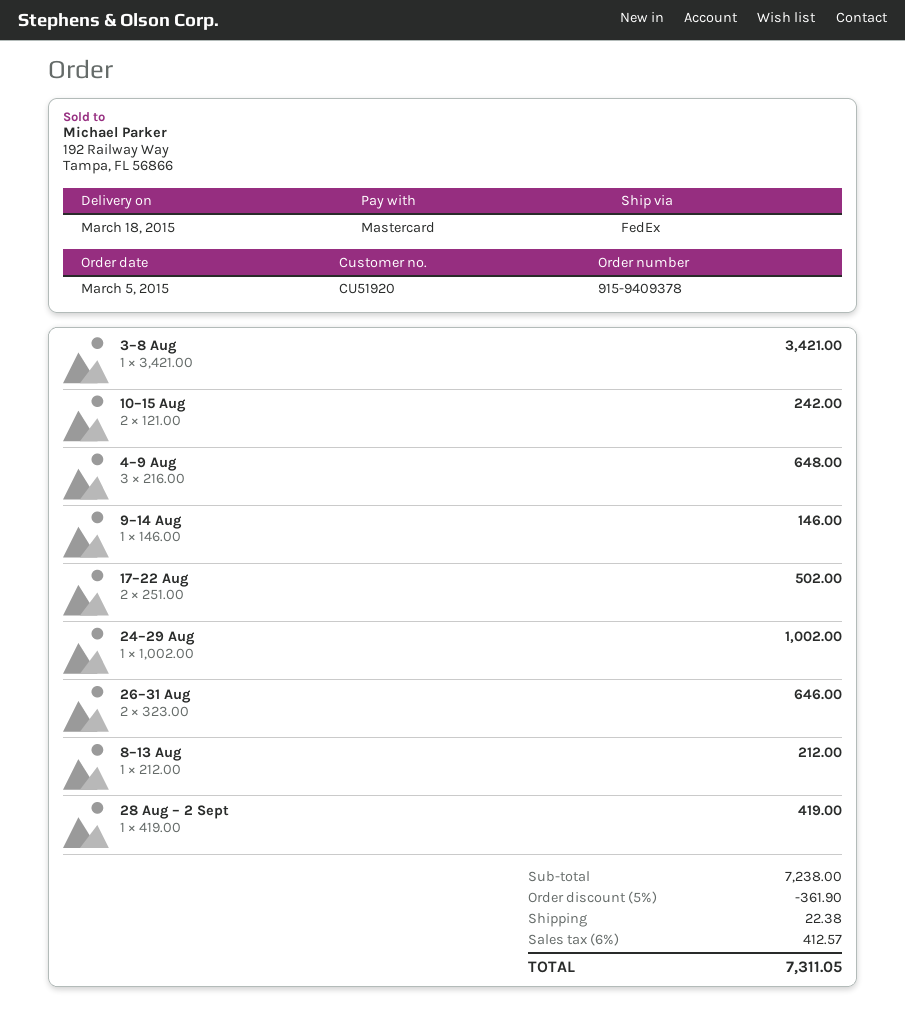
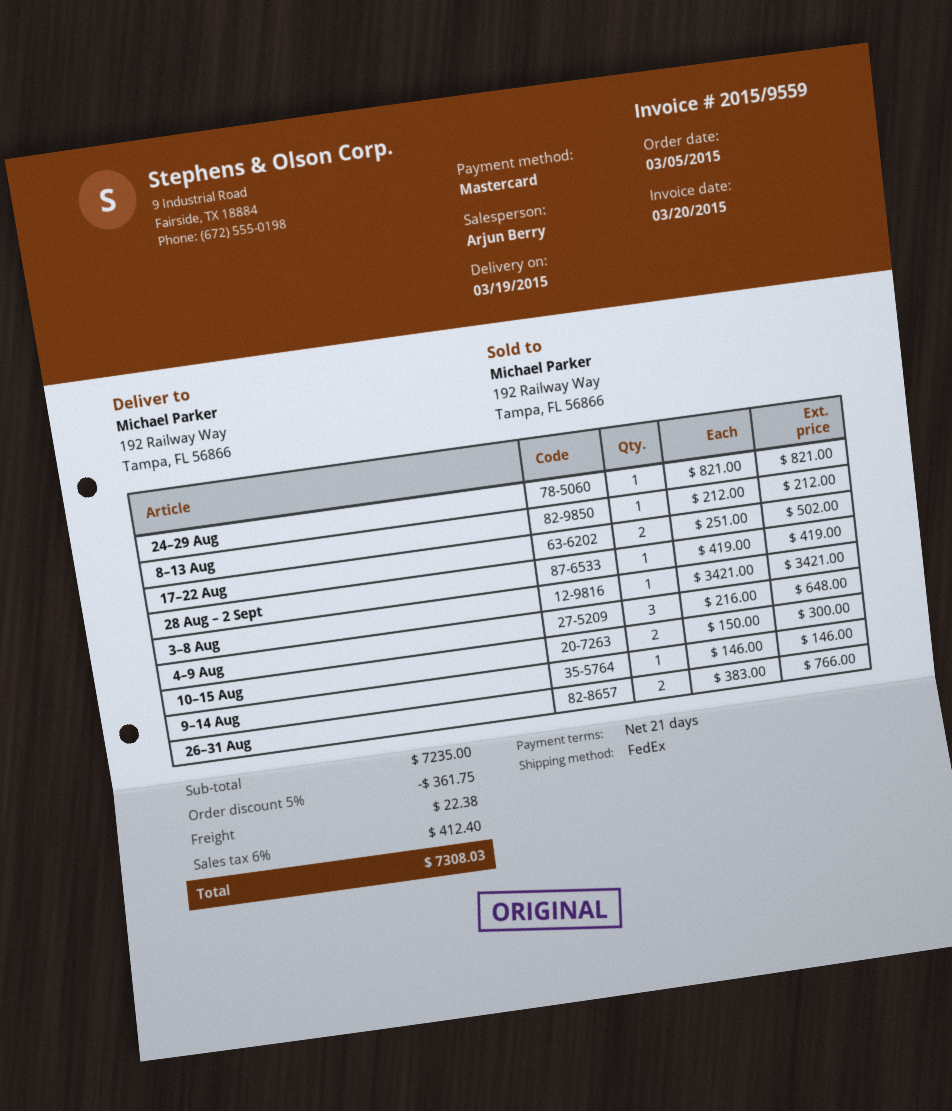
delivery date: 2015-03-18 -> 2015-03-19
10–15 Aug: 2 x 121.00 = 242.00 -> 2 x 150.00 = 300.00
24–29 Aug: 1 x 1002.00 = 1002.00 -> 1 x 821.00 = 821.00
26–31 Aug: 2 x 323.00 = 646.00 -> 2 x 383.00 = 766.00
subtotal: 7238.00 -> 7235.00
discount: 5% = 361.90 -> 5% = 361.75
tax: 6% = 412.57 -> 6% = 412.40
total: 7311.05 -> 7308.03

